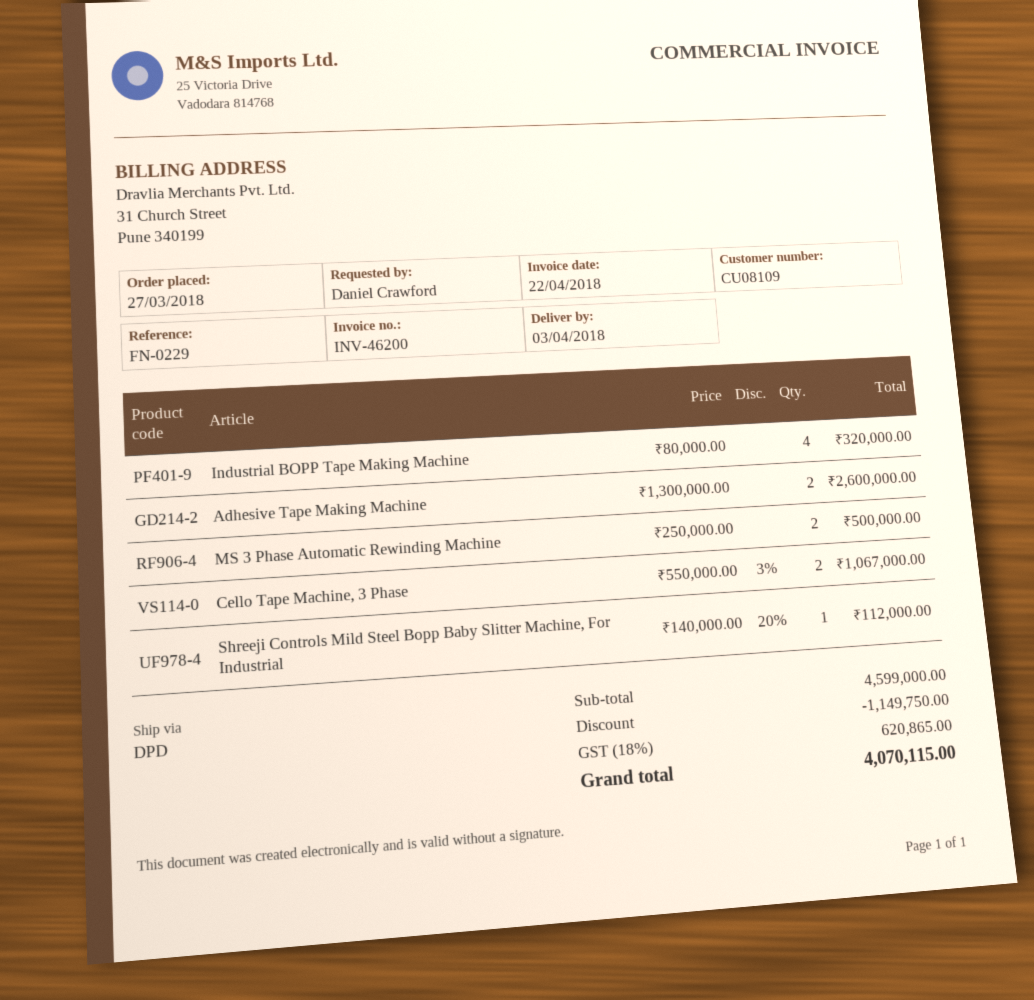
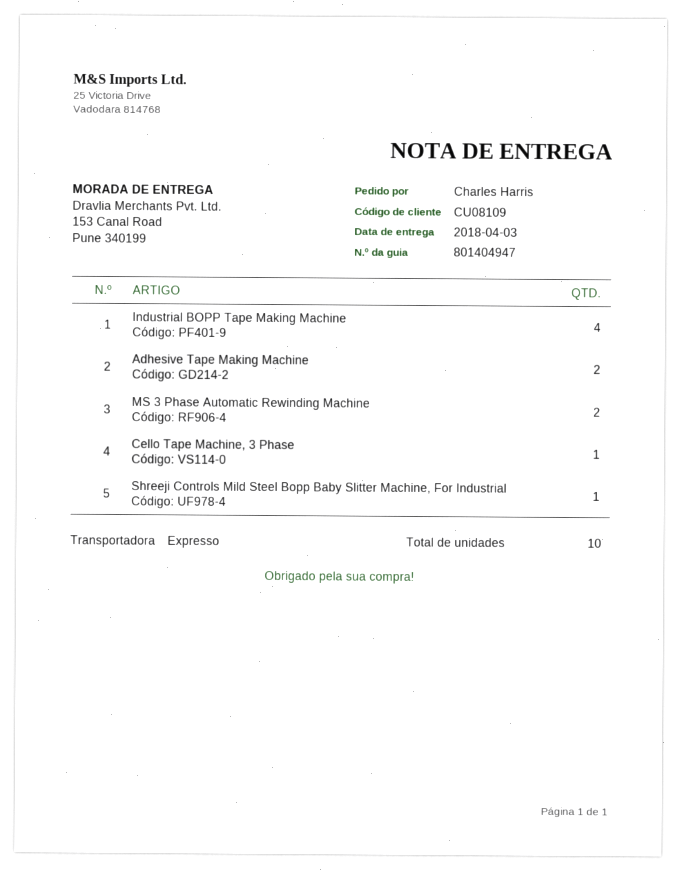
ordered by: Daniel Crawford -> Charles Harris
shipping method: DPD -> express
Cello Tape Machine, 3 Phase: 2 -> 1

